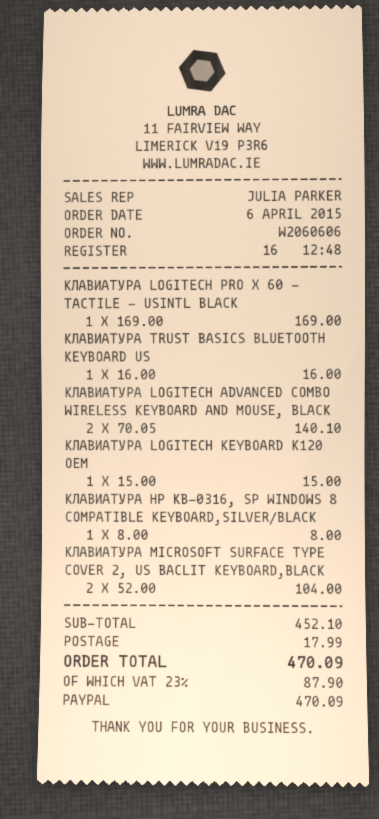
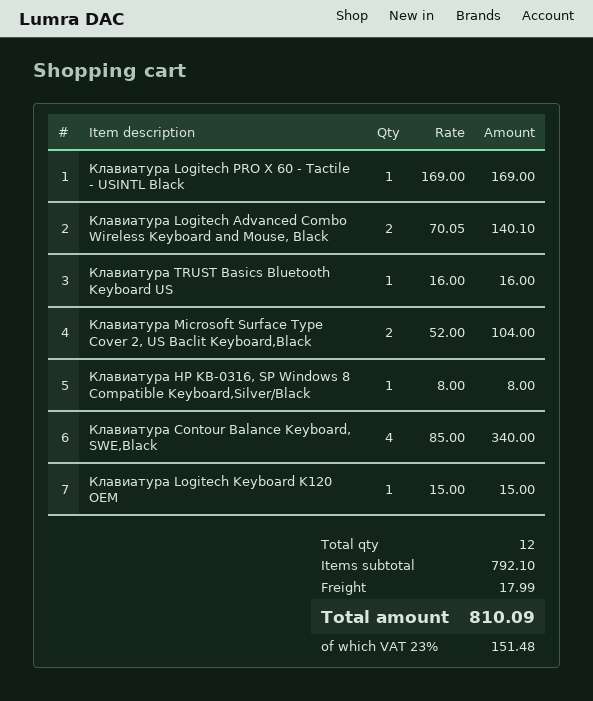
Клавиатура Contour Balance Keyboard, SWE,Black: none -> 4 x 85.00 = 340.00
subtotal: 452.10 -> 792.10
tax: 23% = 87.90 -> 23% = 151.48
total: 470.09 -> 810.09

